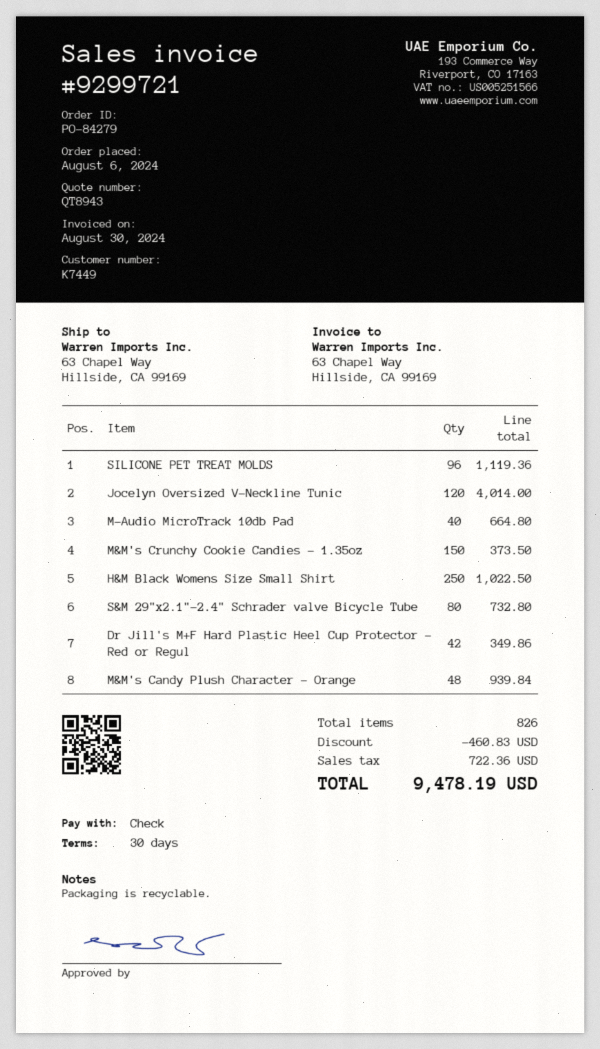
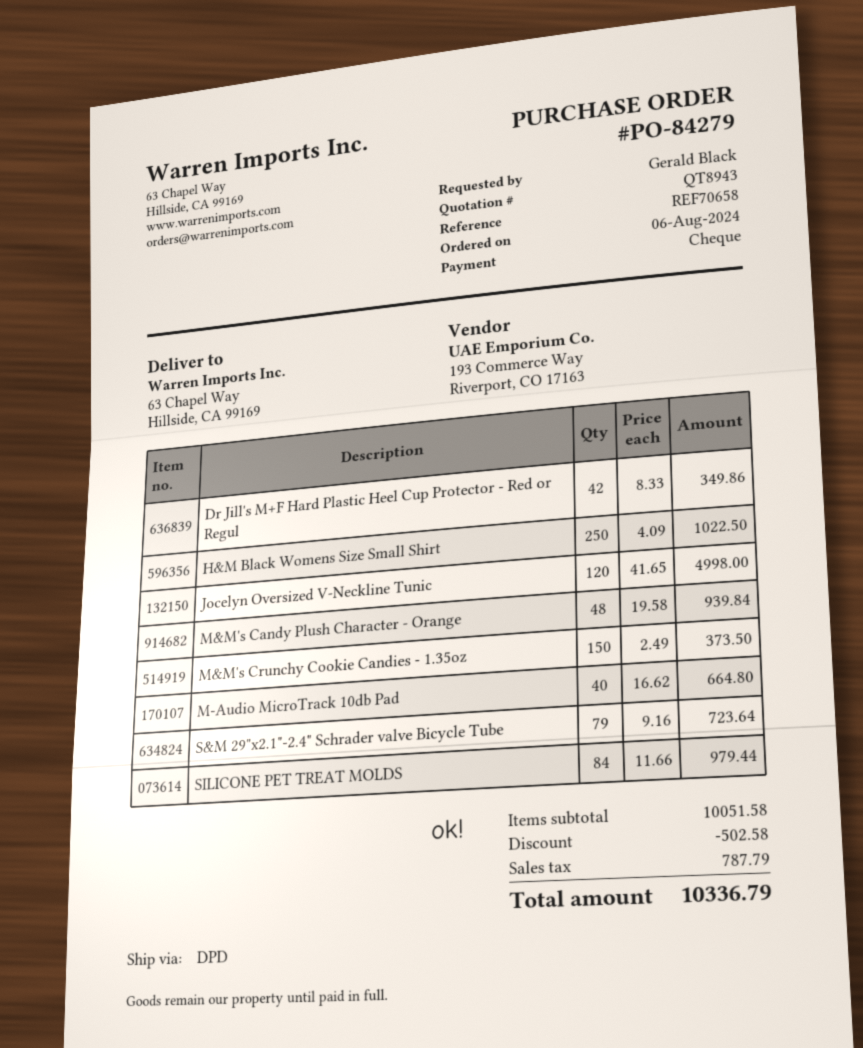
SILICONE PET TREAT MOLDS: 96 for 1119.36 -> 84 for 979.44
Jocelyn Oversized V-Neckline Tunic: 120 for 4014.00 -> 120 for 4998.00
S&M 29"x2.1"-2.4" Schrader valve Bicycle Tube: 80 for 732.80 -> 79 for 723.64
discount: 460.83 -> 502.58
tax: 722.36 -> 787.79
total: 9478.19 -> 10336.79

